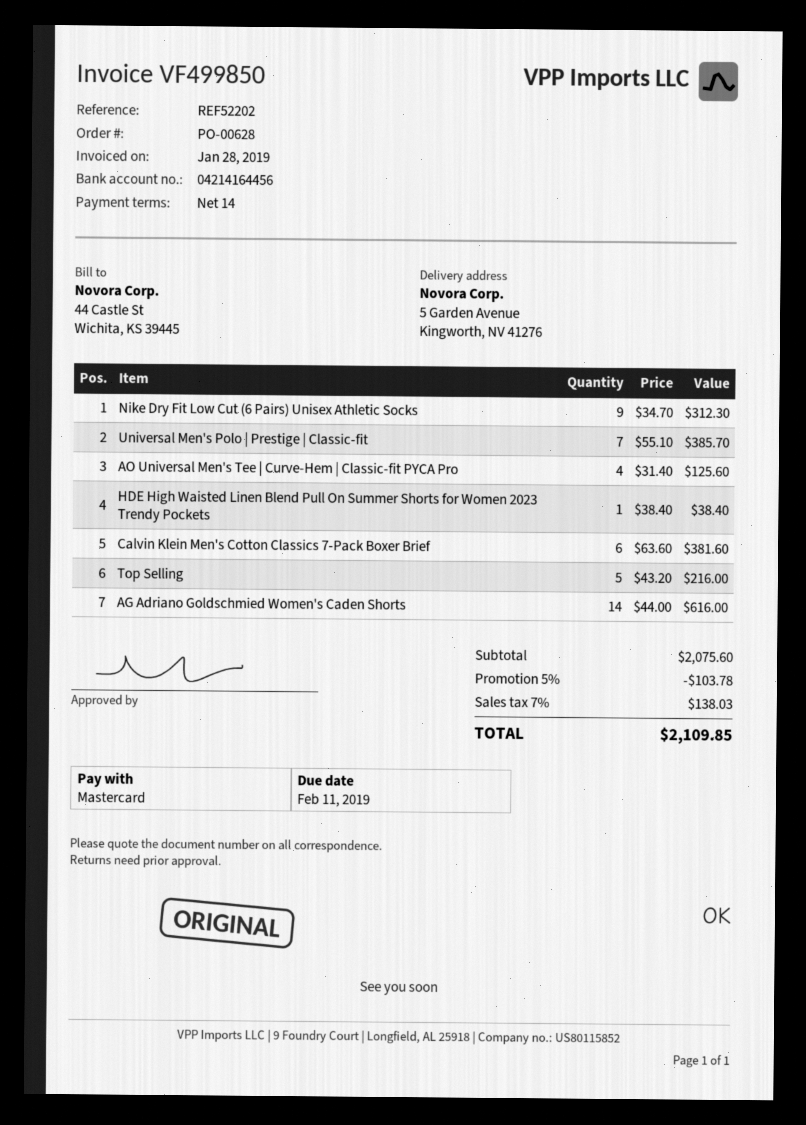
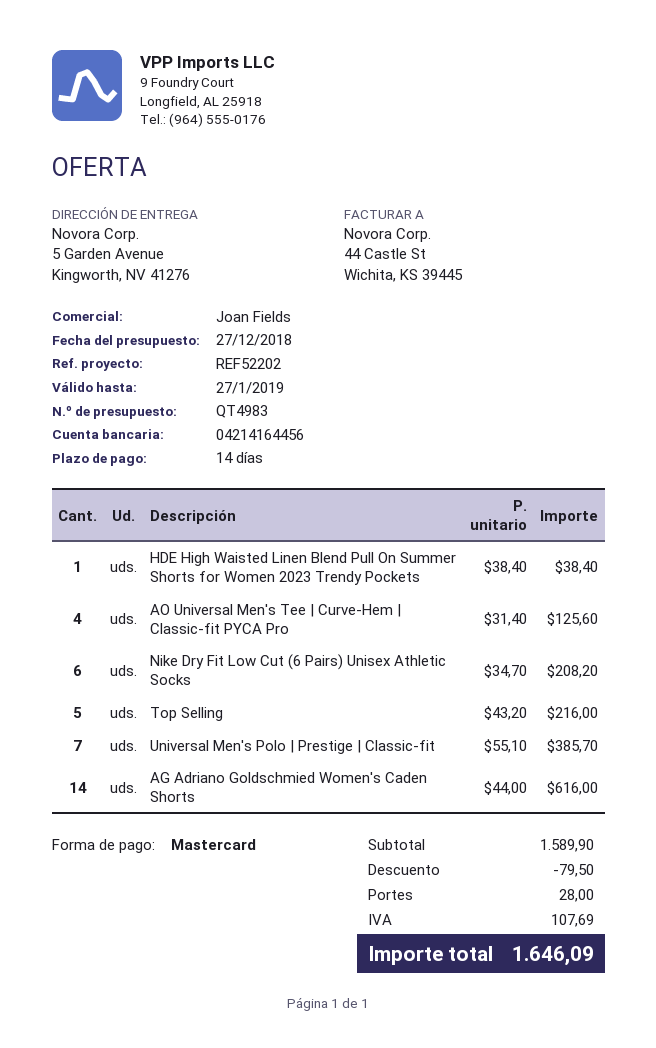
Nike Dry Fit Low Cut (6 Pairs) Unisex Athletic Socks: 9 x 34.70 = 312.30 -> 6 x 34.70 = 208.20
Calvin Klein Men's Cotton Classics 7-Pack Boxer Brief: 6 x 63.60 = 381.60 -> none
subtotal: 2075.60 -> 1589.90
discount: 103.78 -> 79.50
shipping: none -> 28.00
tax: 138.03 -> 107.69
total: 2109.85 -> 1646.09

